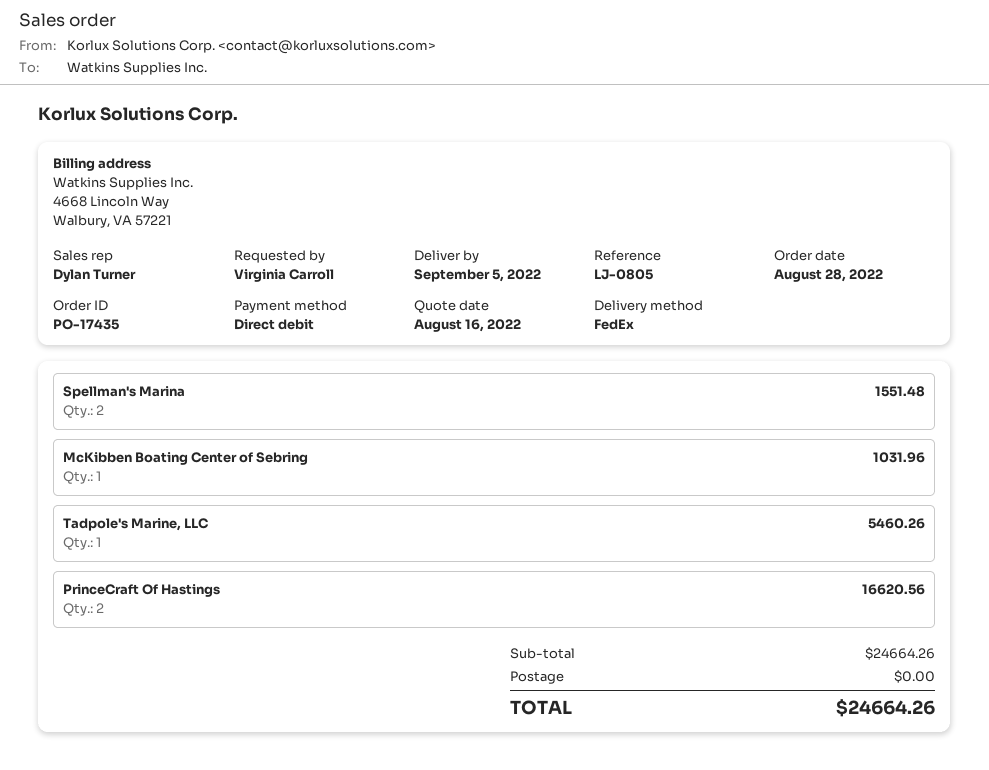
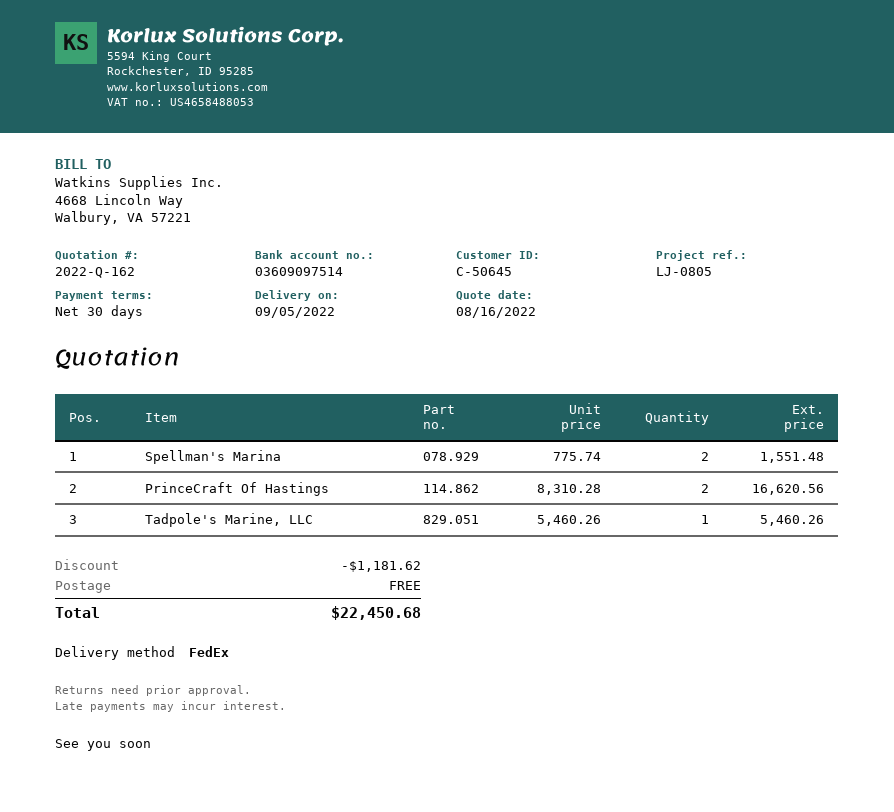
McKibben Boating Center of Sebring: 1 for 1031.96 -> none
discount: none -> 1181.62
total: 24664.26 -> 22450.68

